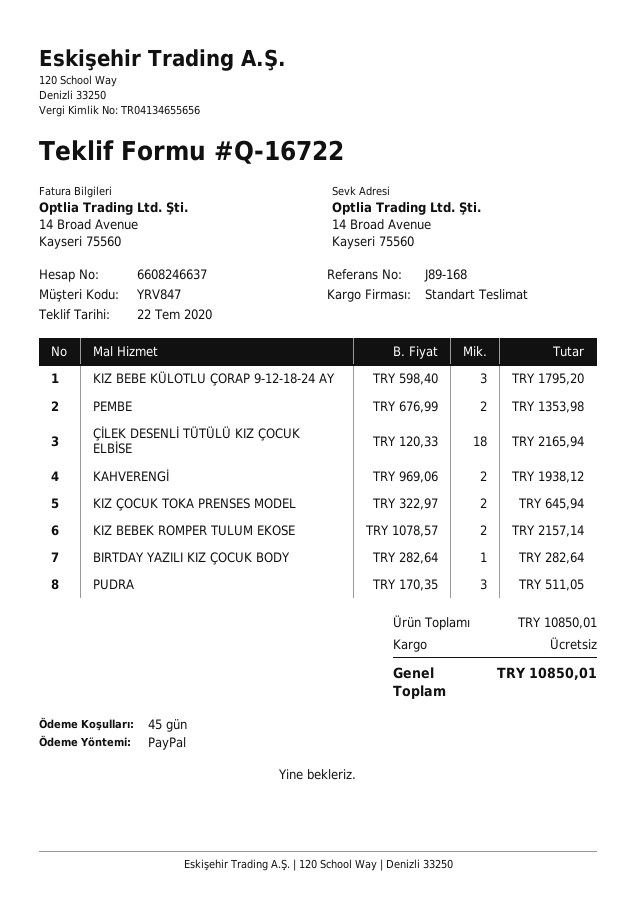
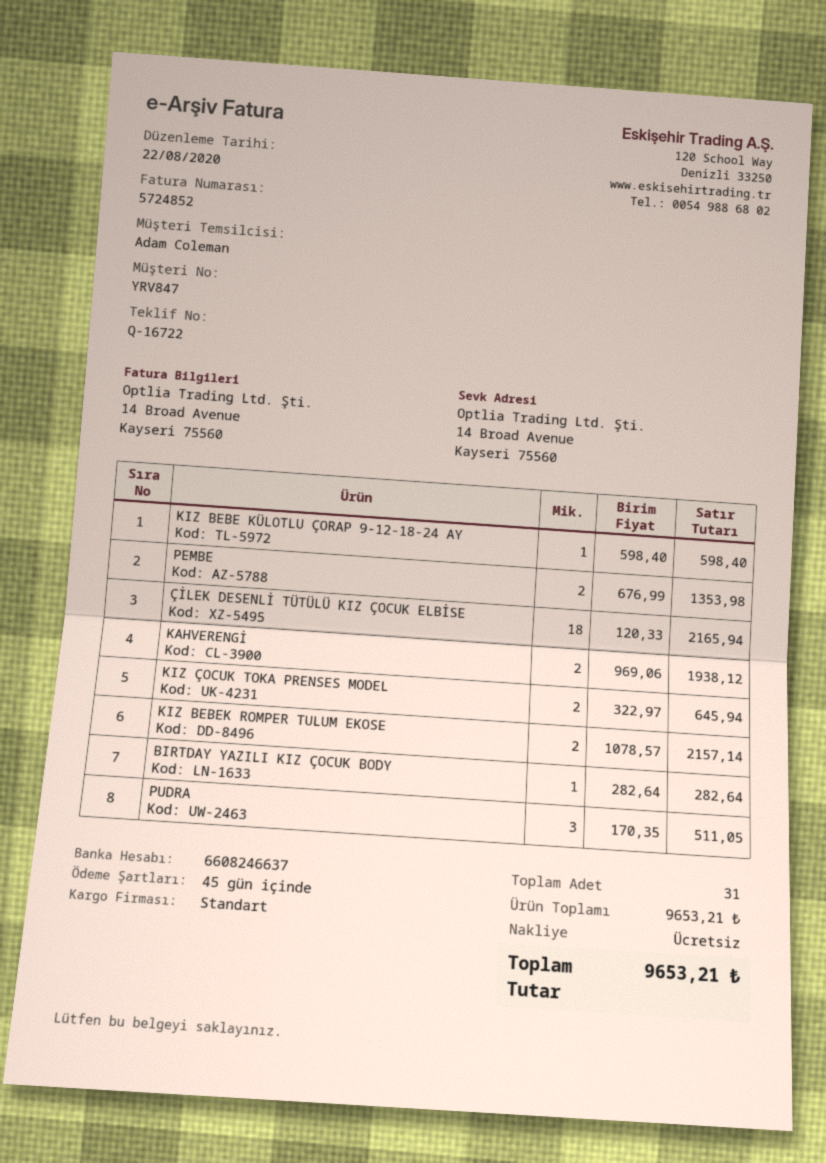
KIZ BEBE KÜLOTLU ÇORAP 9-12-18-24 AY: 3 x 598.40 = 1795.20 -> 1 x 598.40 = 598.40
subtotal: 10850.01 -> 9653.21
total: 10850.01 -> 9653.21

